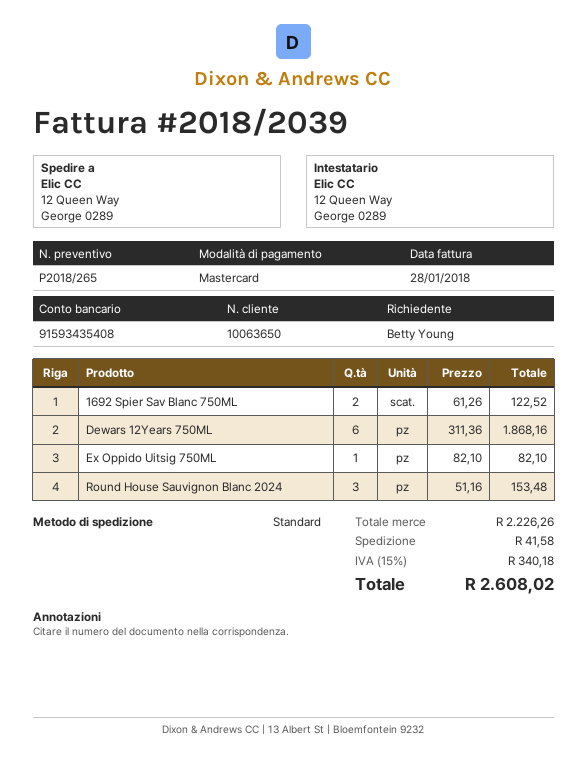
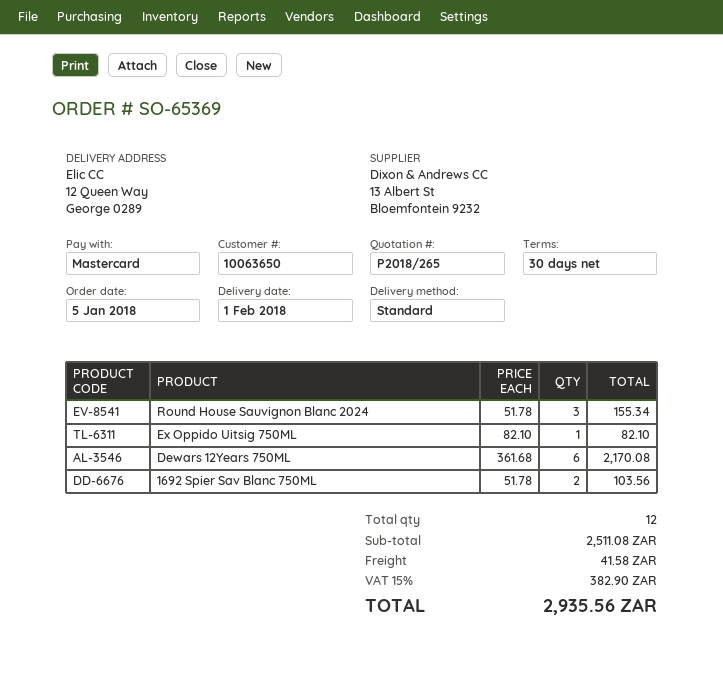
1692 Spier Sav Blanc 750ML: 2 x 61.26 = 122.52 -> 2 x 51.78 = 103.56
Dewars 12Years 750ML: 6 x 311.36 = 1868.16 -> 6 x 361.68 = 2170.08
Round House Sauvignon Blanc 2024: 3 x 51.16 = 153.48 -> 3 x 51.78 = 155.34
subtotal: 2226.26 -> 2511.08
tax: 15% = 340.18 -> 15% = 382.90
total: 2608.02 -> 2935.56

